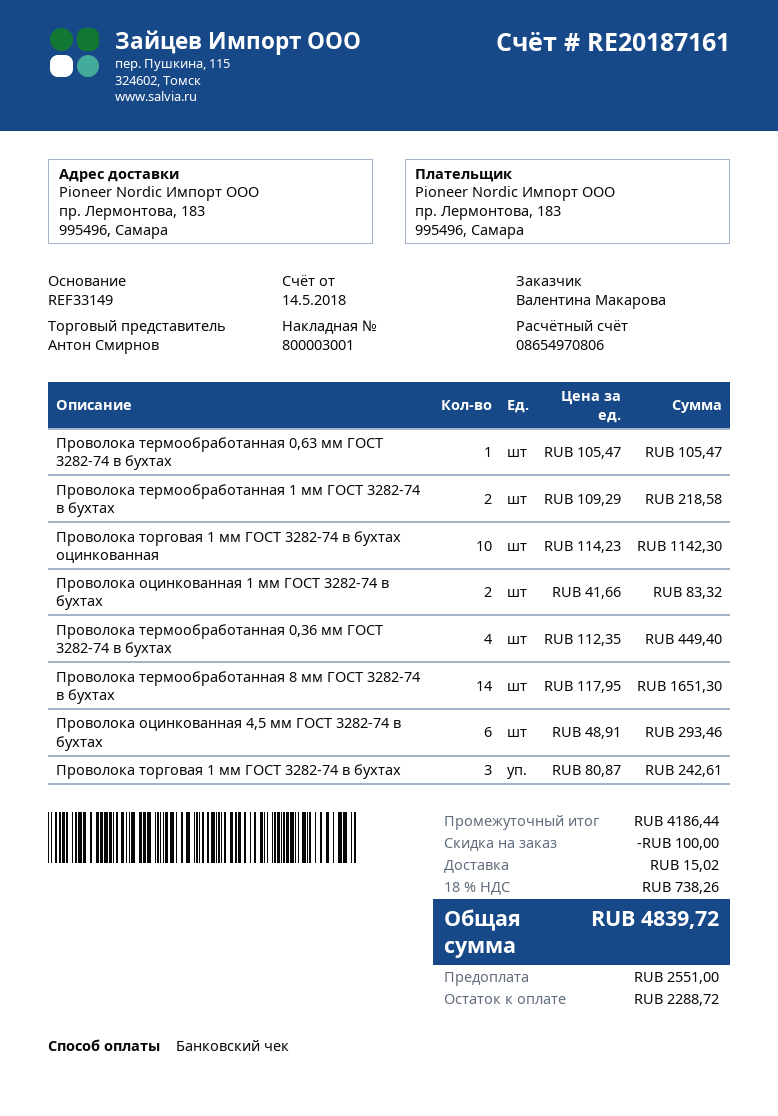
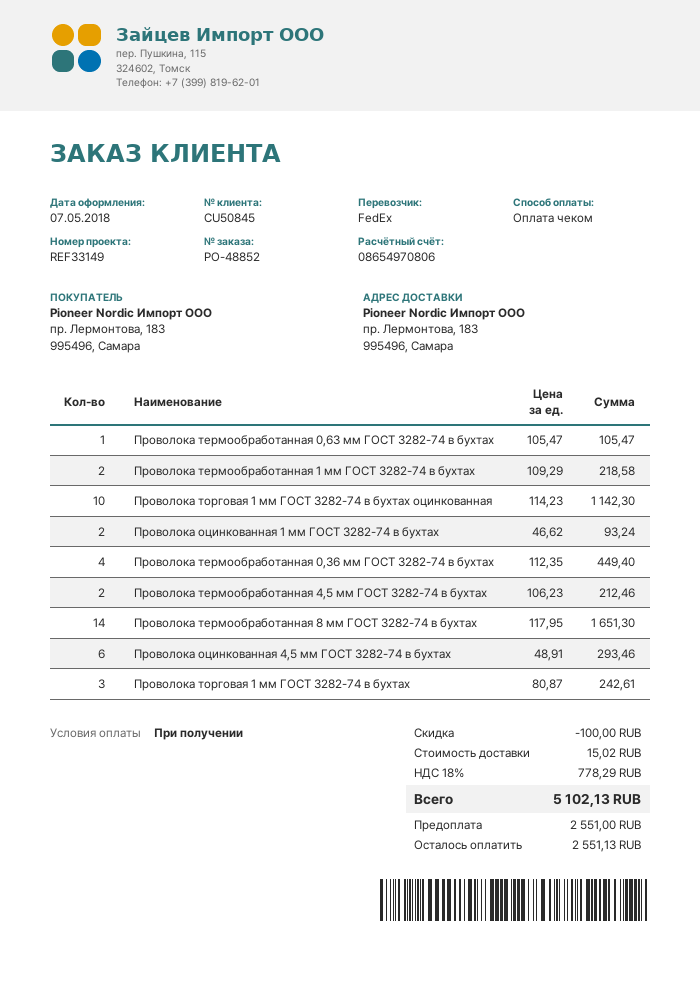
Проволока оцинкованная 1 мм ГОСТ 3282-74 в бухтах: 2 x 41.66 = 83.32 -> 2 x 46.62 = 93.24
Проволока термообработанная 4,5 мм ГОСТ 3282-74 в бухтах: none -> 2 x 106.23 = 212.46
tax: 18% = 738.26 -> 18% = 778.29
total: 4839.72 -> 5102.13
balance: 2288.72 -> 2551.13

